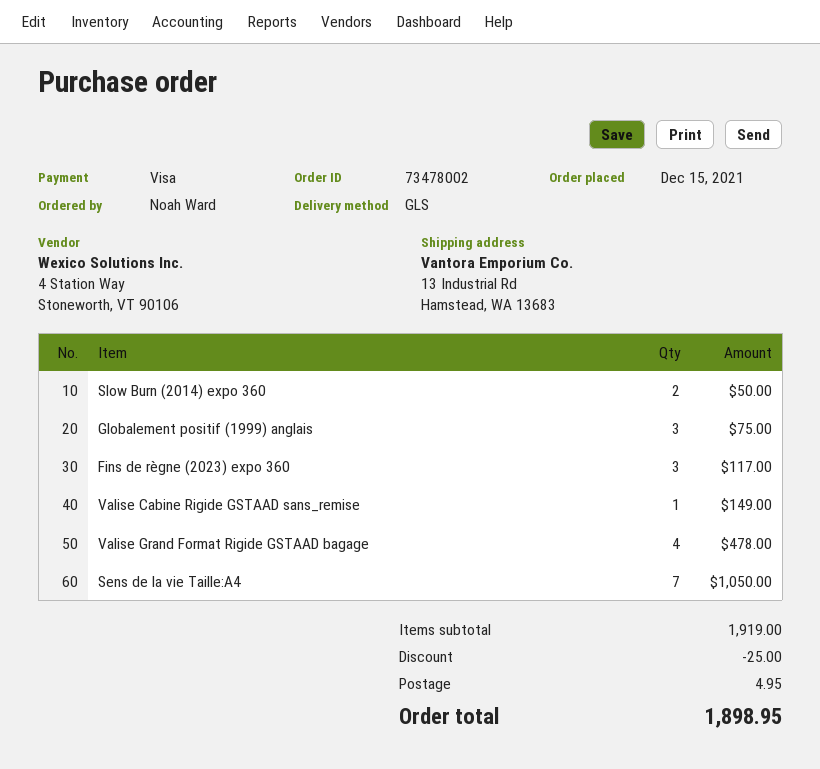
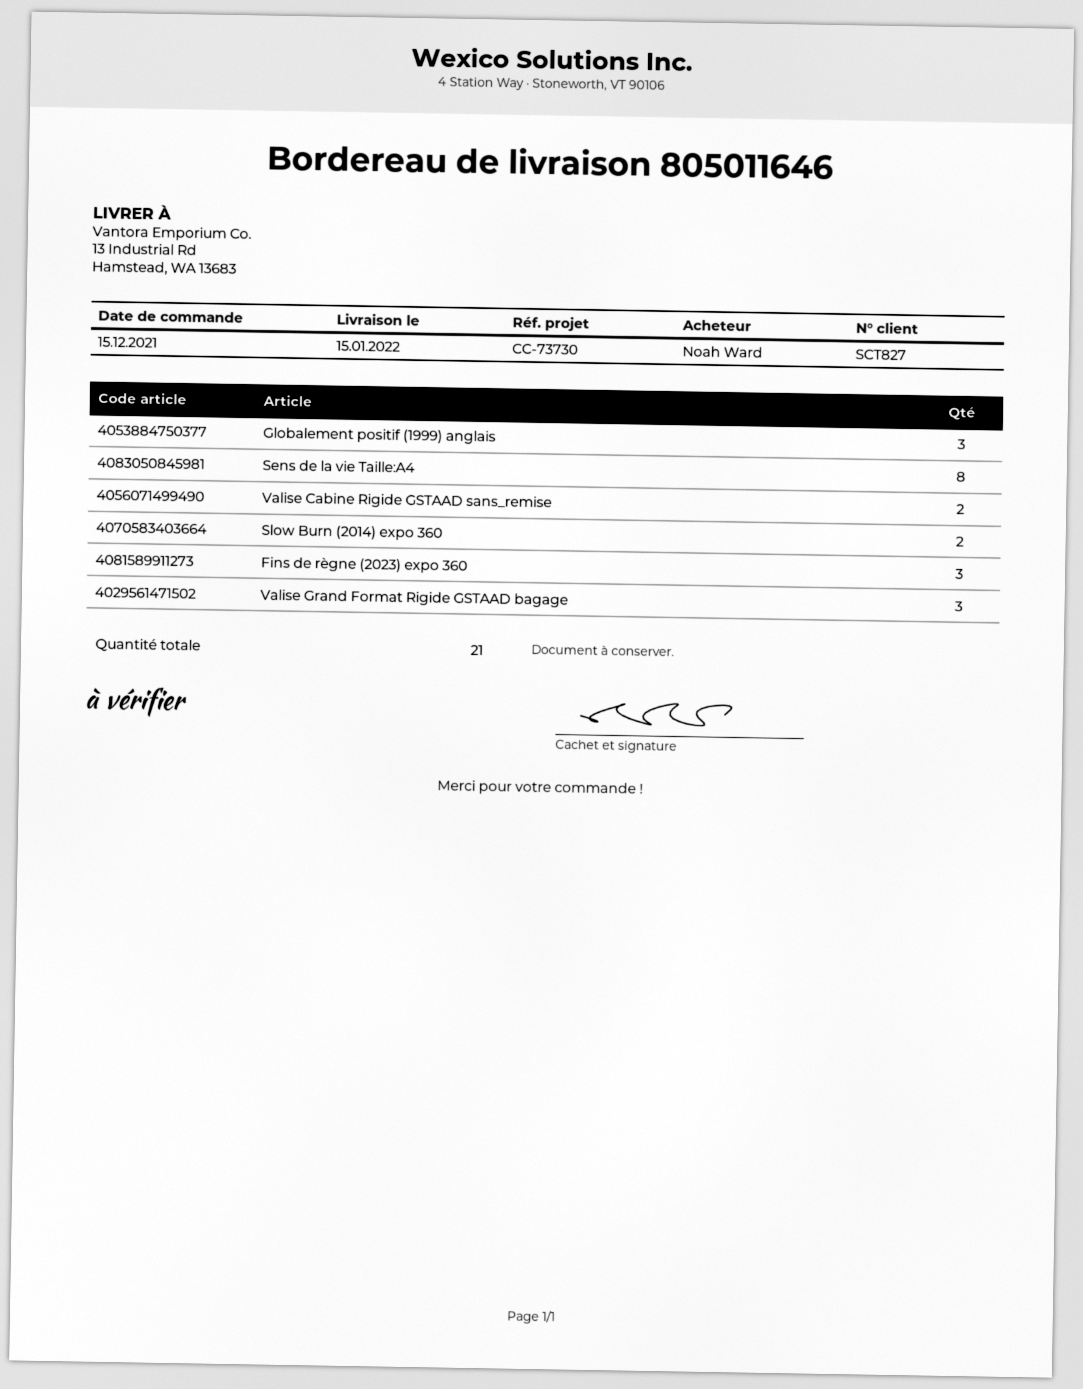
Valise Cabine Rigide GSTAAD sans_remise: 1 -> 2
Valise Grand Format Rigide GSTAAD bagage: 4 -> 3
Sens de la vie Taille:A4: 7 -> 8

